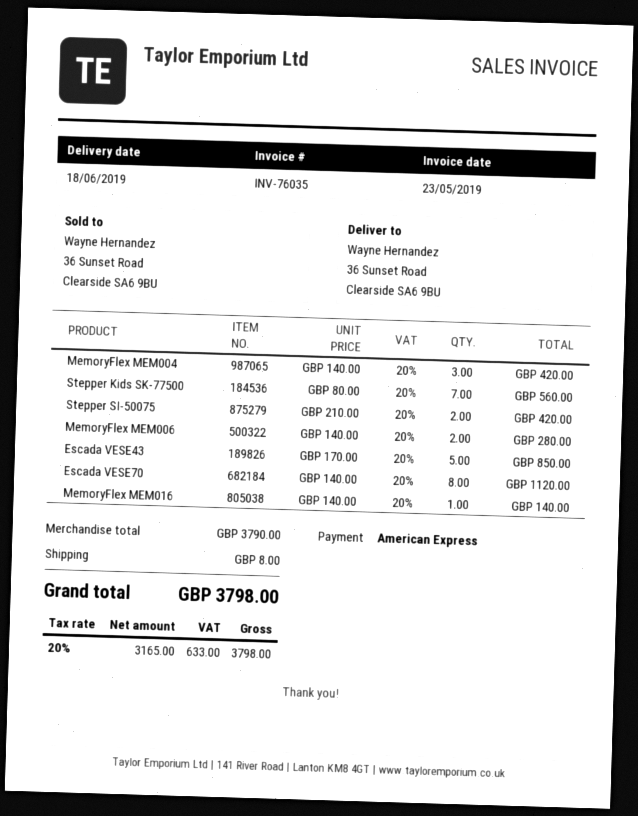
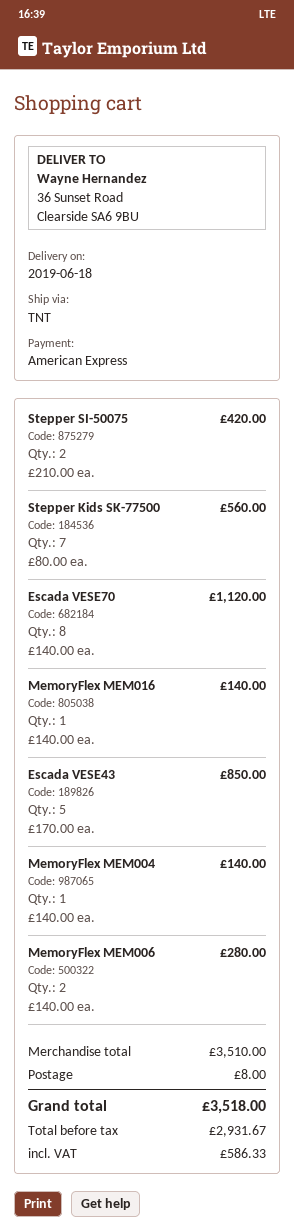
MemoryFlex MEM004: 3 x 140.00 = 420.00 -> 1 x 140.00 = 140.00
subtotal: 3790.00 -> 3510.00
net: 3165.00 -> 2931.67
tax: 633.00 -> 586.33
total: 3798.00 -> 3518.00

